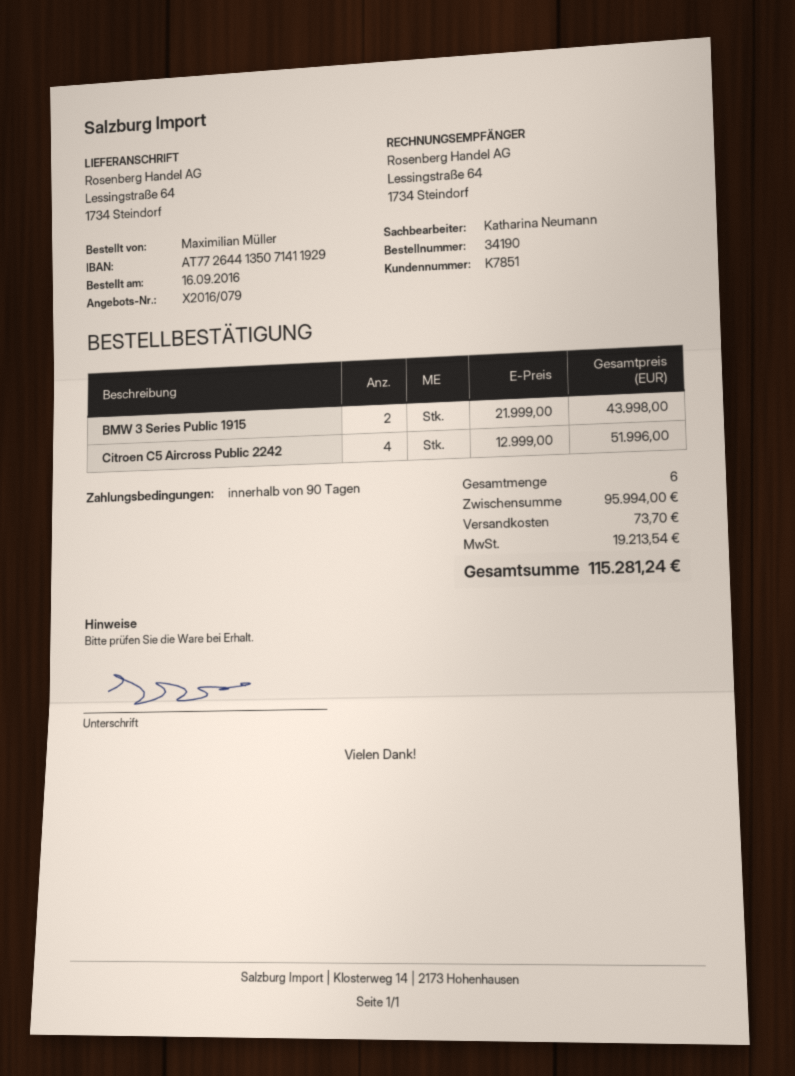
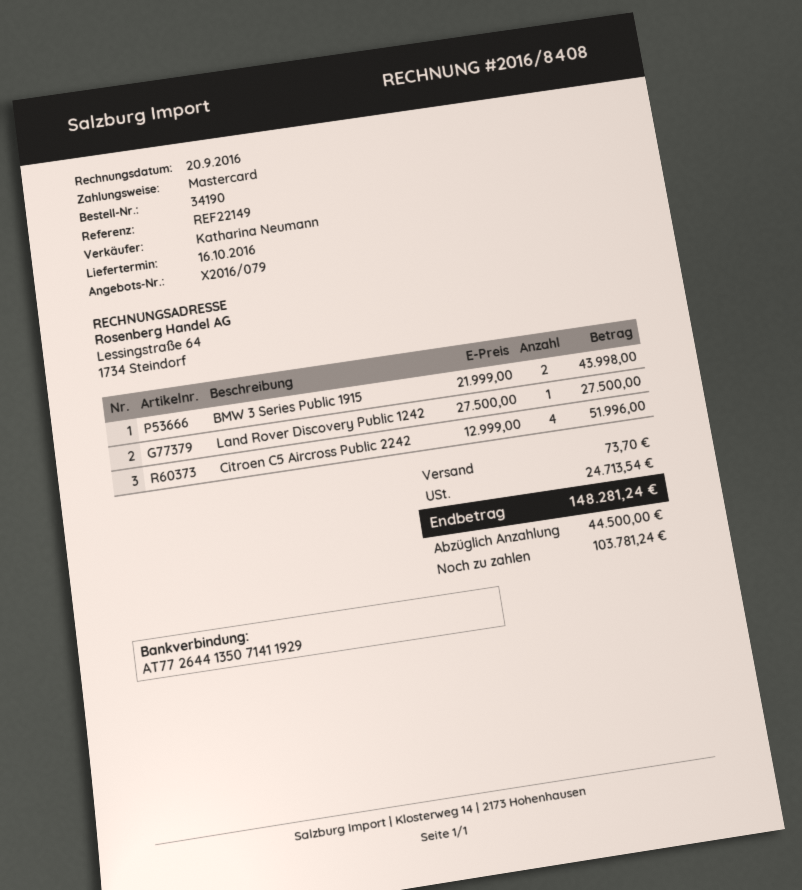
Land Rover Discovery Public 1242: none -> 1 x 27500.00 = 27500.00
tax: 19213.54 -> 24713.54
total: 115281.24 -> 148281.24

